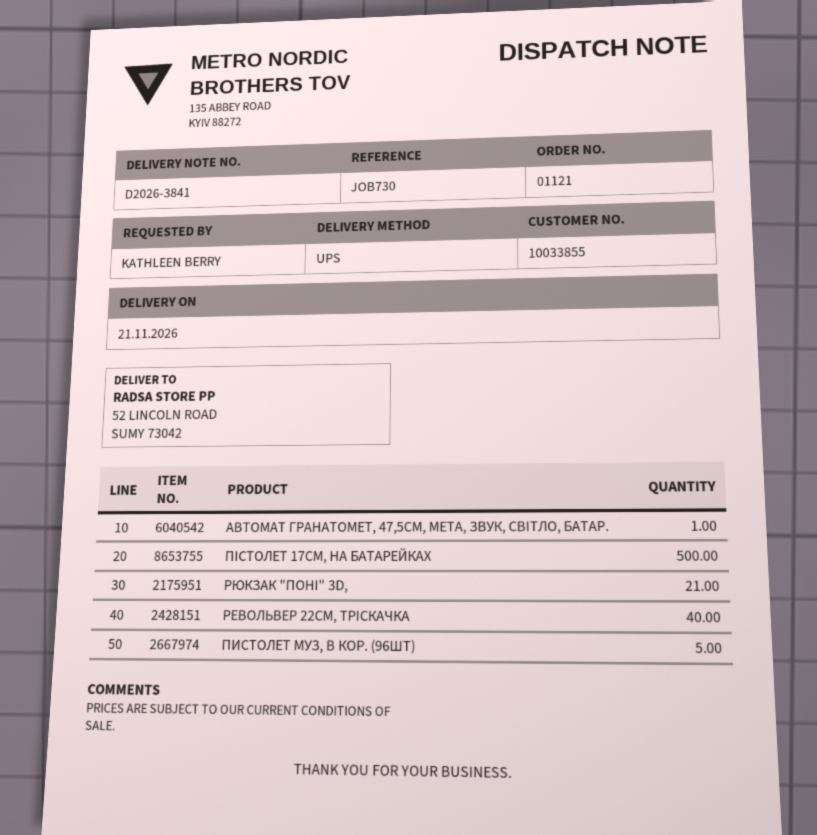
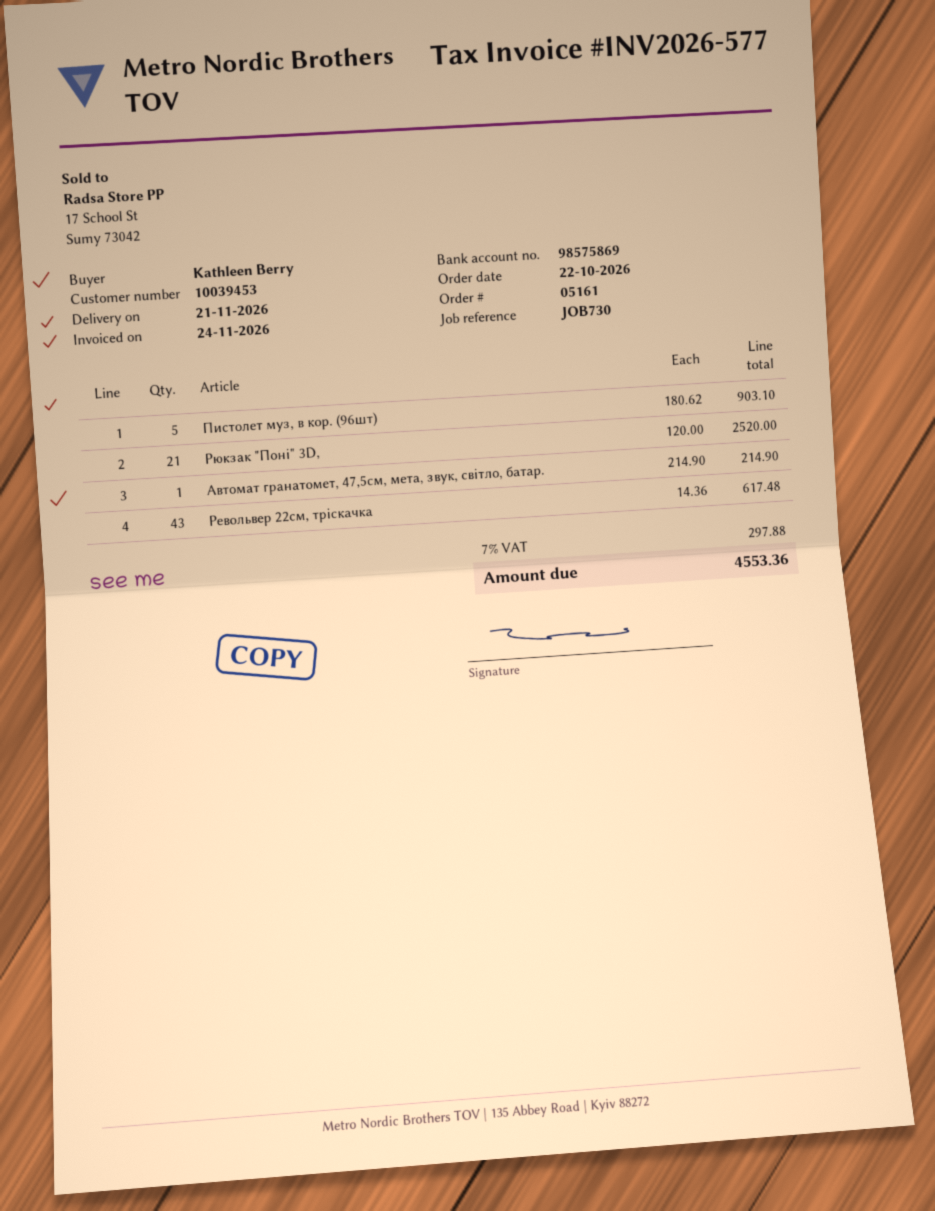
order number: 01121 -> 05161
customer number: 10033855 -> 10039453
ПІСТОЛЕТ 17СМ, НА БАТАРЕЙКАХ: 500 -> none
РЕВОЛЬВЕР 22СМ, ТРІСКАЧКА: 40 -> 43

